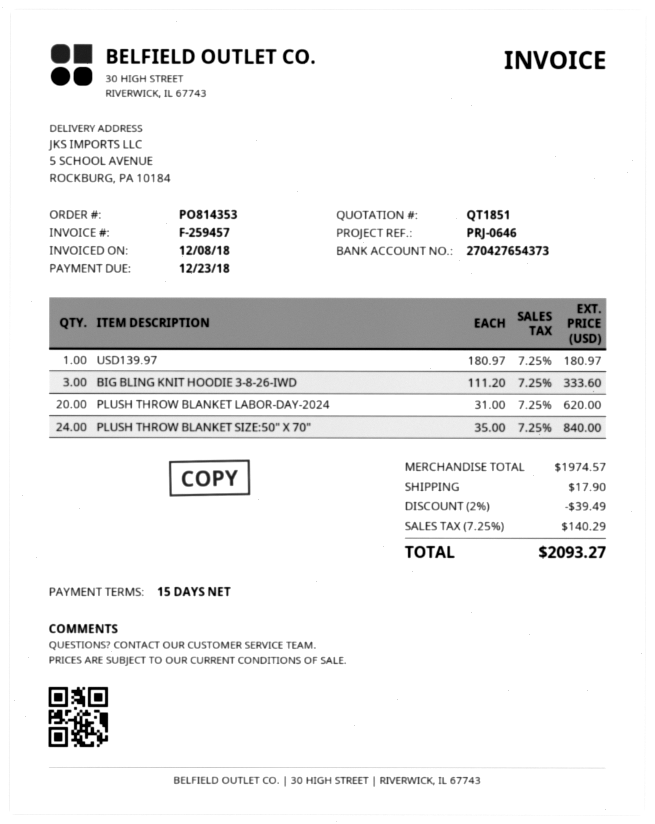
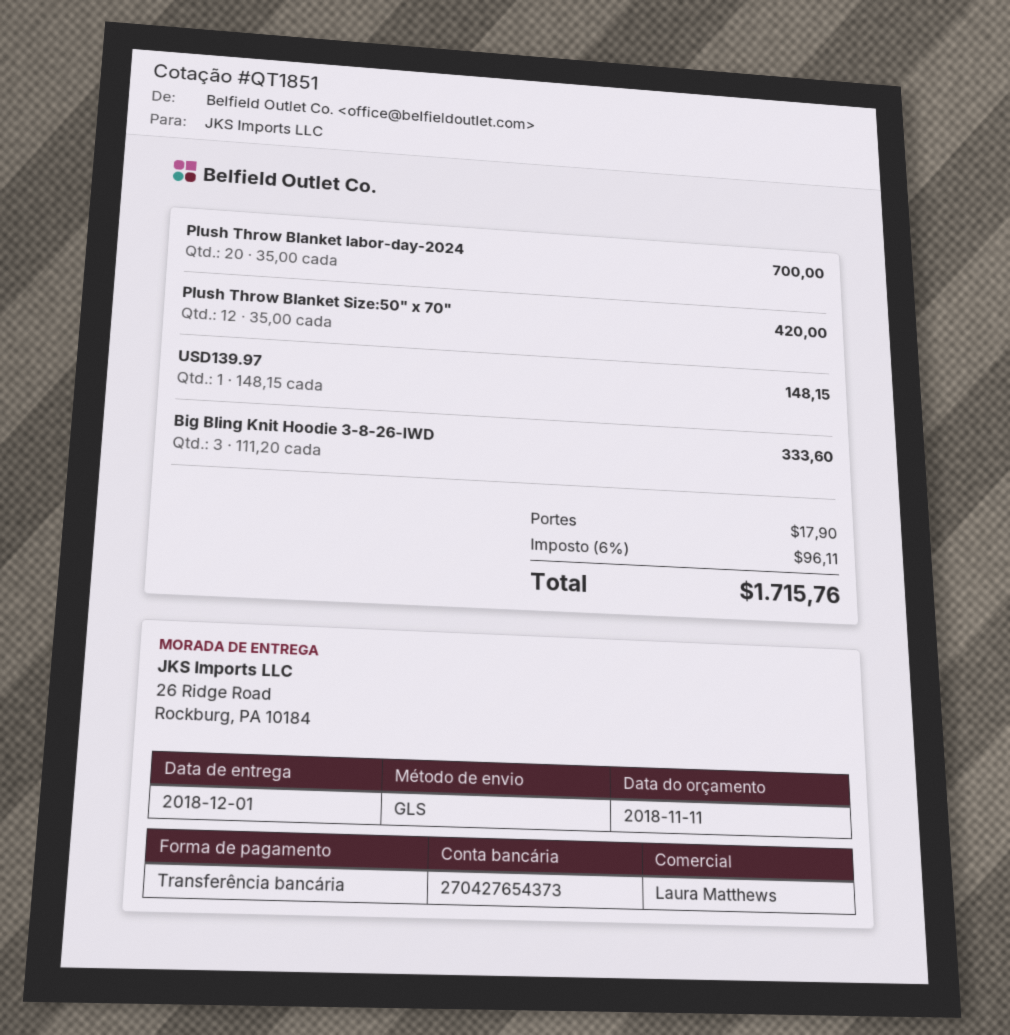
ship to: 5 SCHOOL AVENUE, ROCKBURG, PA 10184 -> 26 Ridge Road, Rockburg, PA 10184
USD139.97: 1 x 180.97 = 180.97 -> 1 x 148.15 = 148.15
PLUSH THROW BLANKET LABOR-DAY-2024: 20 x 31.00 = 620.00 -> 20 x 35.00 = 700.00
PLUSH THROW BLANKET SIZE:50" X 70": 24 x 35.00 = 840.00 -> 12 x 35.00 = 420.00
discount: 2% = 39.49 -> none
tax: 7.25% = 140.29 -> 6% = 96.11
total: 2093.27 -> 1715.76

